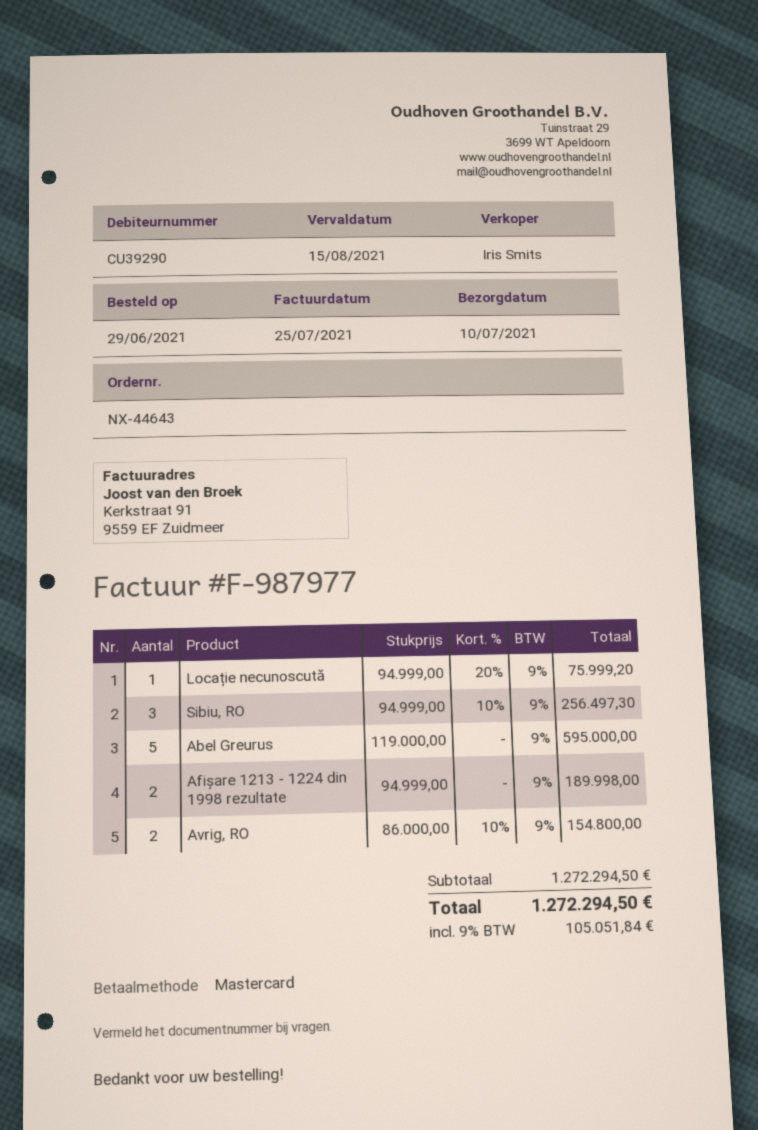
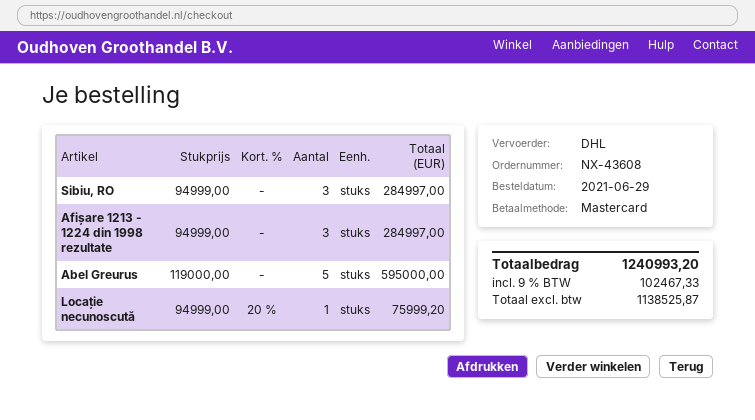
order number: NX-44643 -> NX-43608
Sibiu, RO: 3 x 94999.00 - 10% = 256497.30 -> 3 x 94999.00 = 284997.00
Afișare 1213 - 1224 din 1998 rezultate: 2 x 94999.00 = 189998.00 -> 3 x 94999.00 = 284997.00
Avrig, RO: 2 x 86000.00 - 10% = 154800.00 -> none
tax: 9% = 105051.84 -> 9% = 102467.33
total: 1272294.50 -> 1240993.20

